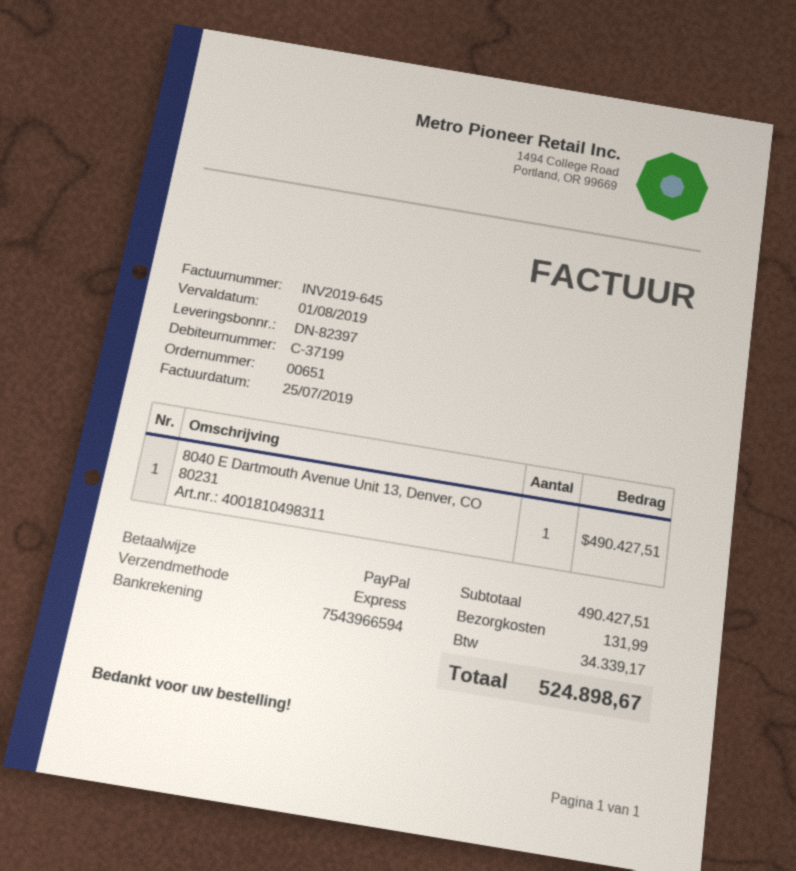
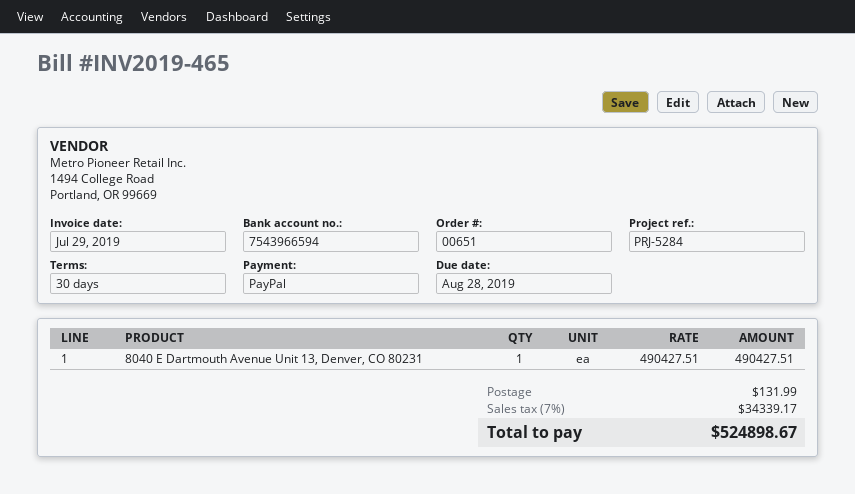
invoice number: INV2019-645 -> INV2019-465
invoice date: 2019-07-25 -> 2019-07-29
due date: 2019-08-01 -> 2019-08-28

